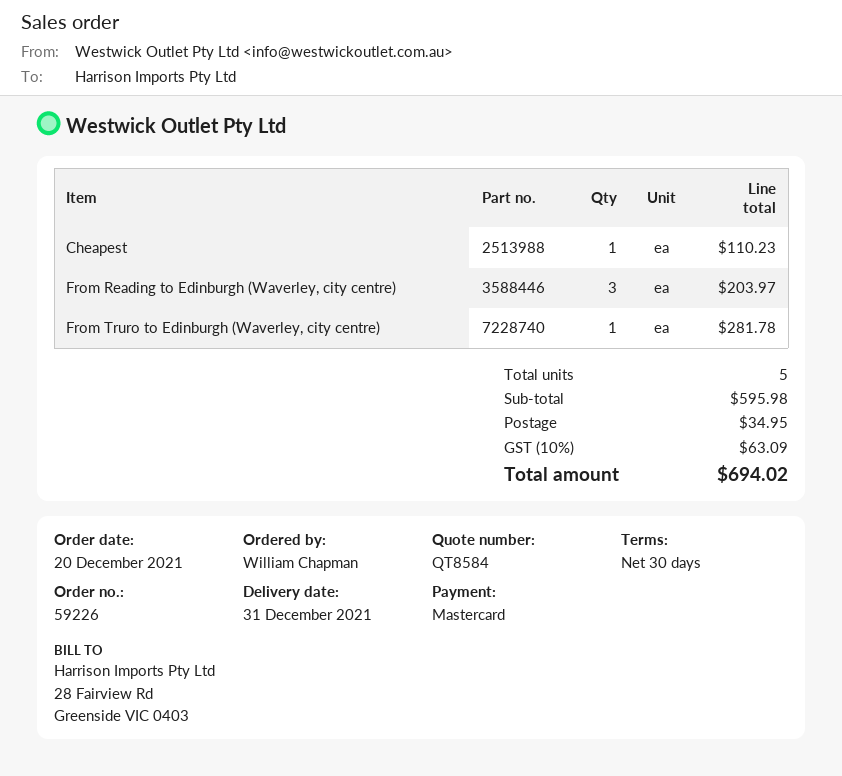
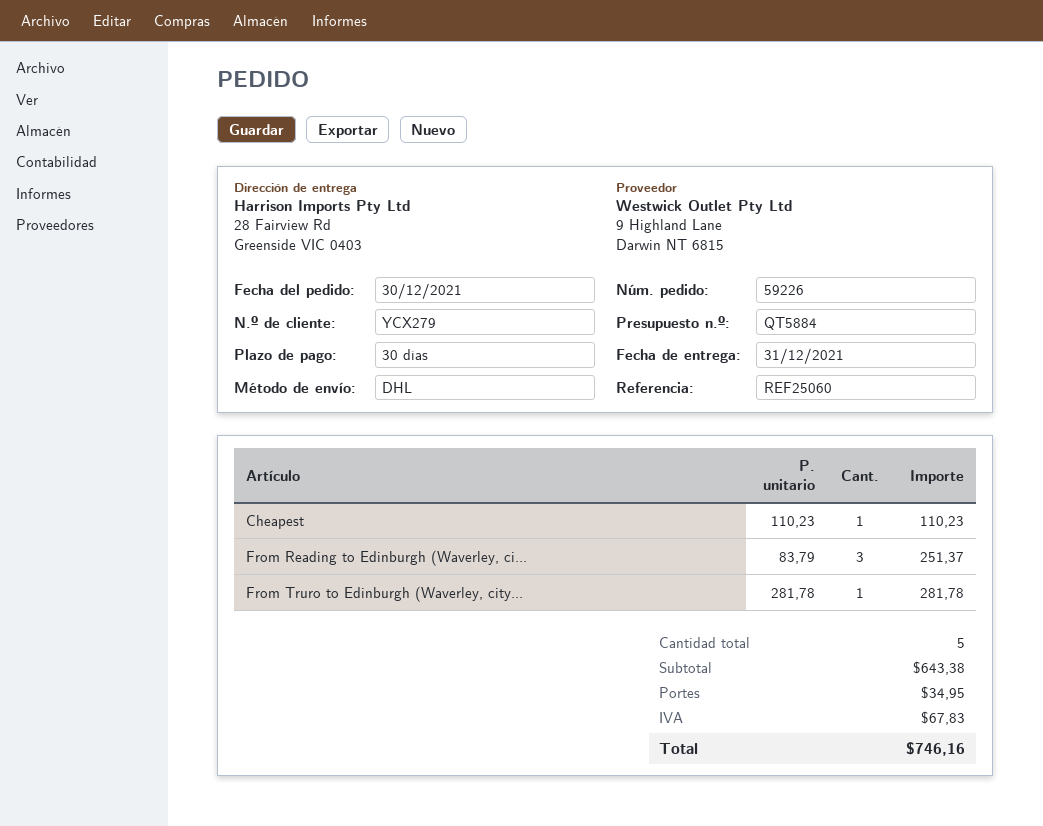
quote number: QT8584 -> QT5884
order date: 2021-12-20 -> 2021-12-30
From Reading to Edinburgh (Waverley, city centre): 3 for 203.97 -> 3 for 251.37
subtotal: 595.98 -> 643.38
tax: 63.09 -> 67.83
total: 694.02 -> 746.16

